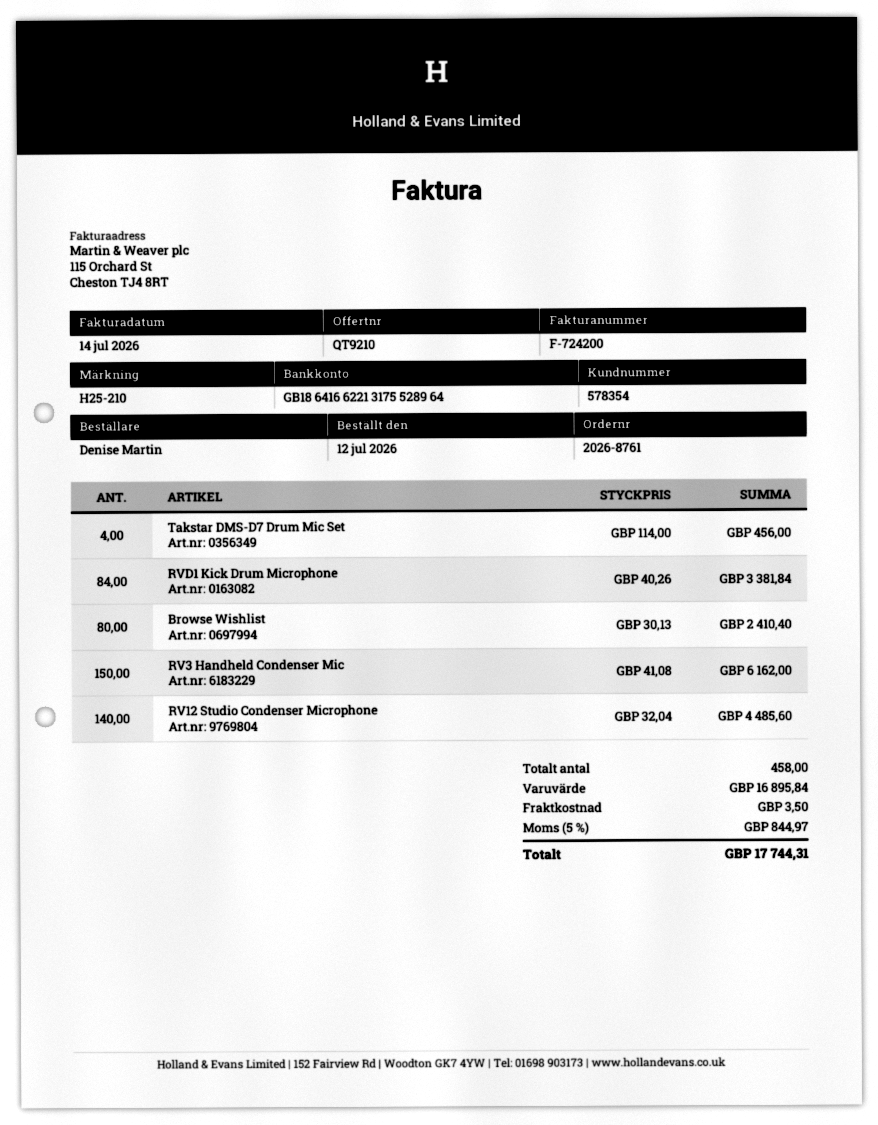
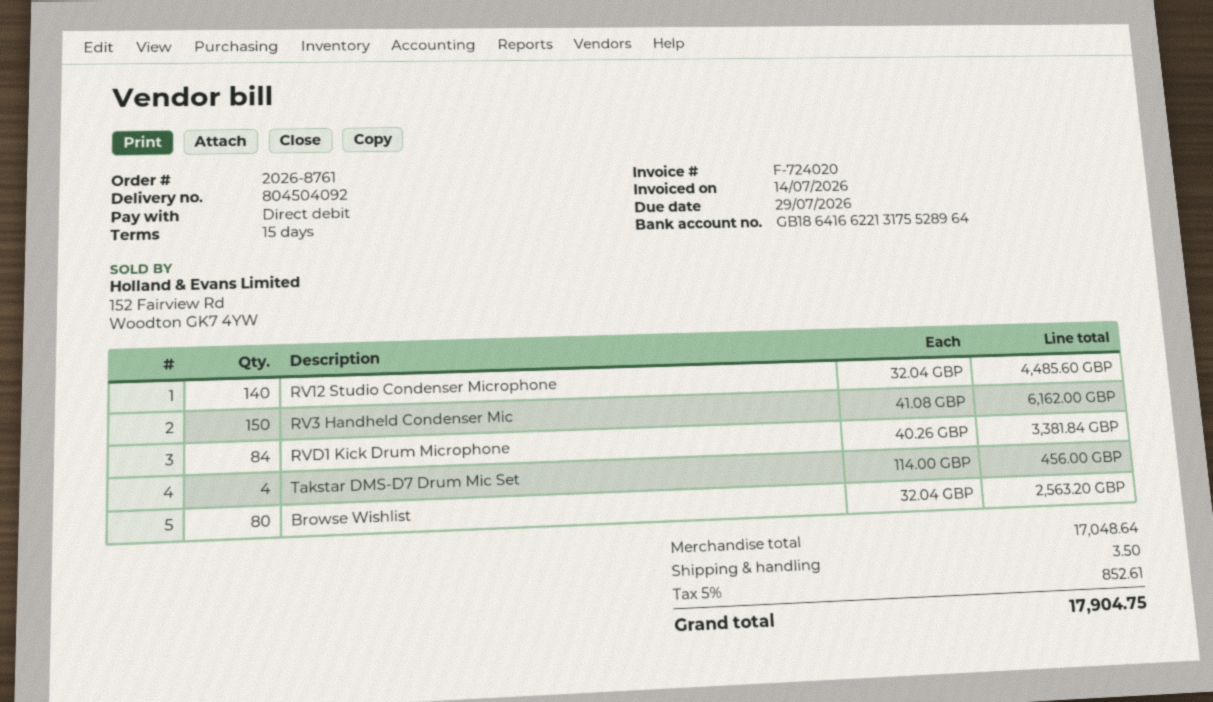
invoice number: F-724200 -> F-724020
Browse Wishlist: 80 x 30.13 = 2410.40 -> 80 x 32.04 = 2563.20
subtotal: 16895.84 -> 17048.64
tax: 5% = 844.97 -> 5% = 852.61
total: 17744.31 -> 17904.75

